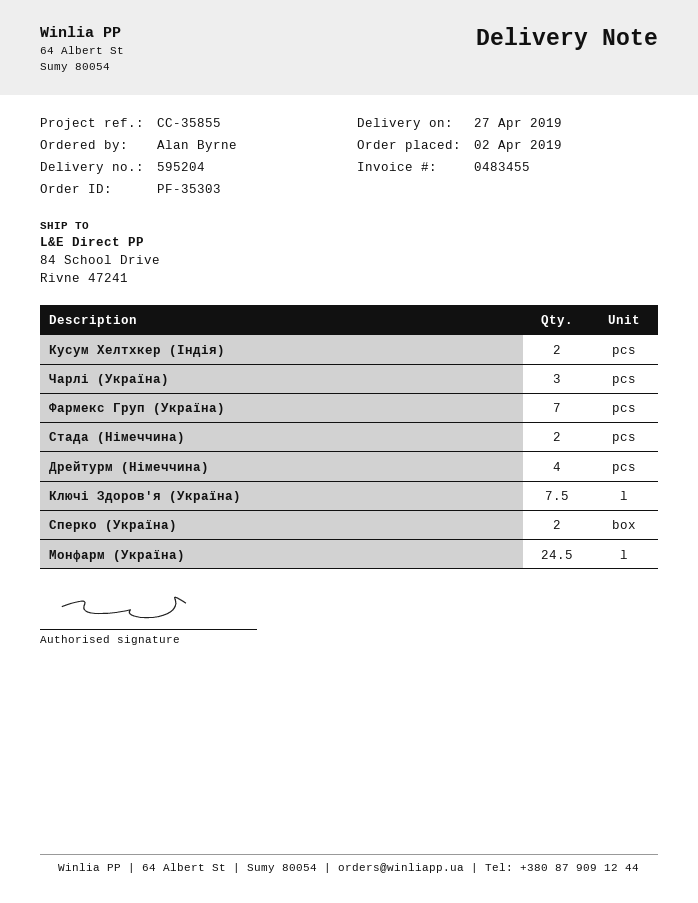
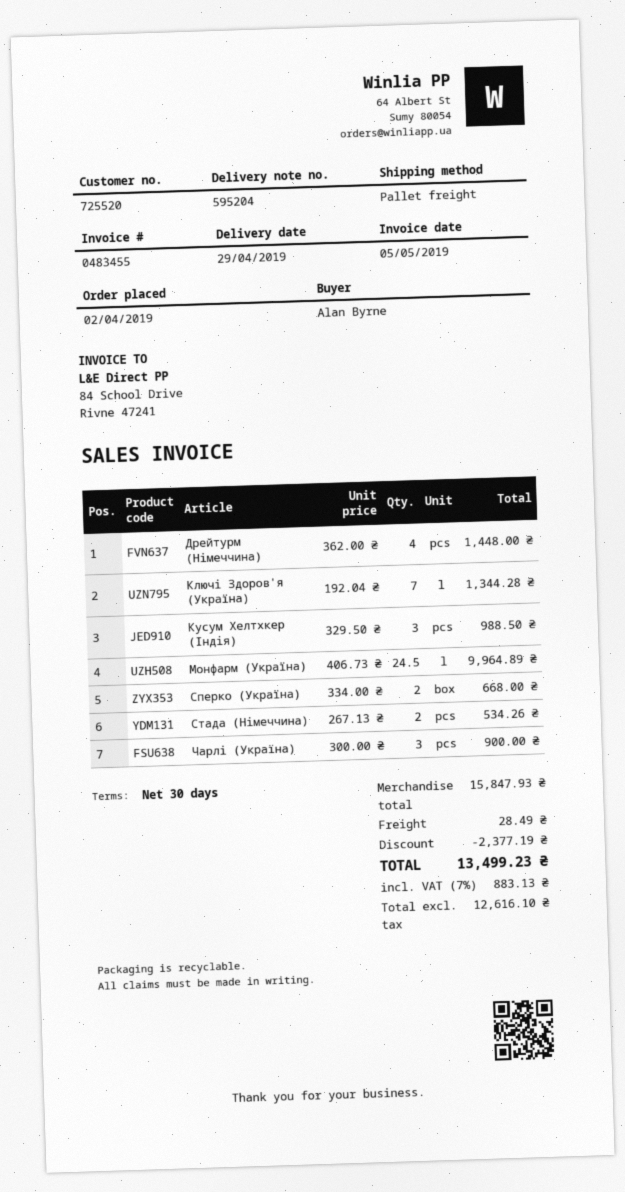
delivery date: 2019-04-27 -> 2019-04-29
Кусум Хелтхкер (Індія): 2 -> 3
Фармекс Груп (Україна): 7 -> none
Ключі Здоров'я (Україна): 7.5 -> 7

